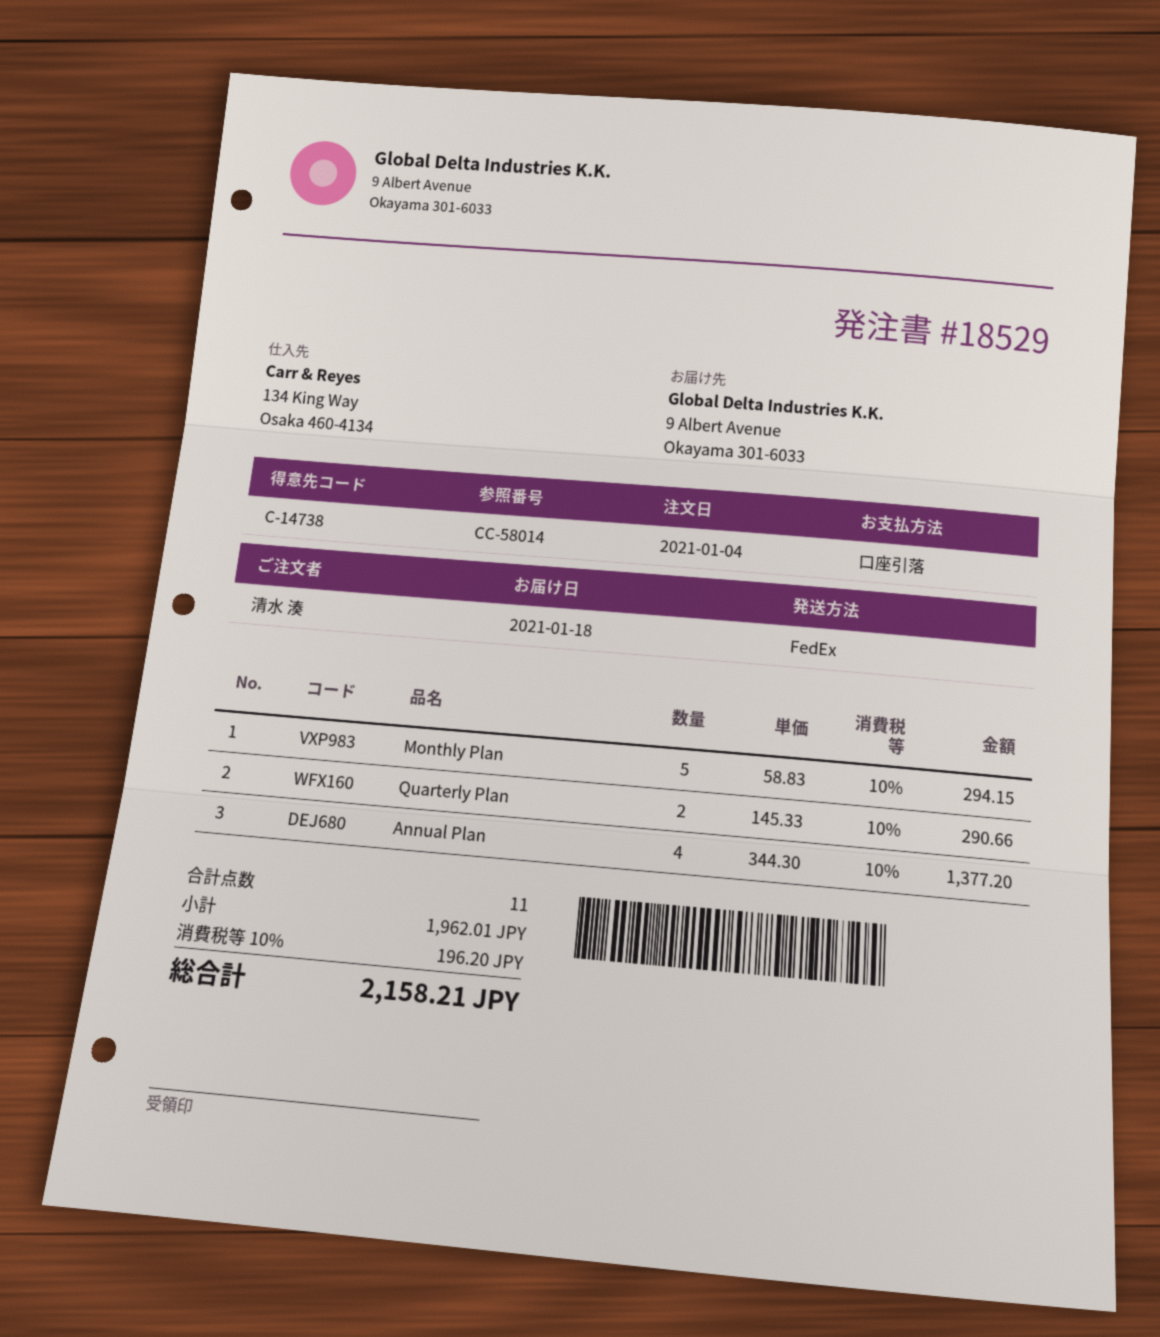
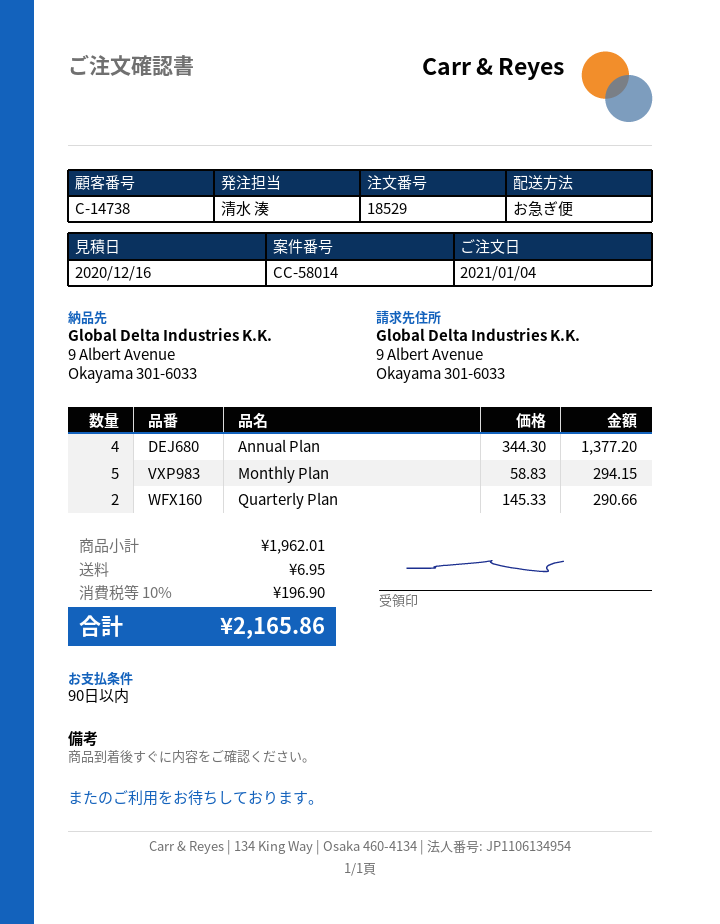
shipping method: FedEx -> express
shipping: none -> 6.95
tax: 10% = 196.20 -> 10% = 196.90
total: 2158.21 -> 2165.86

